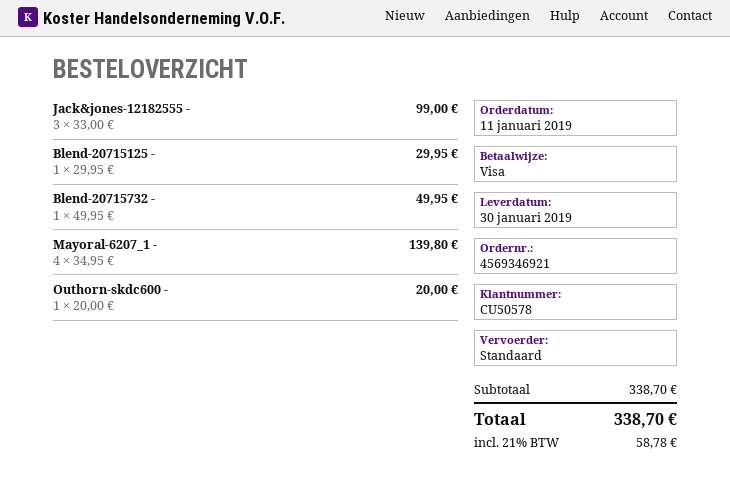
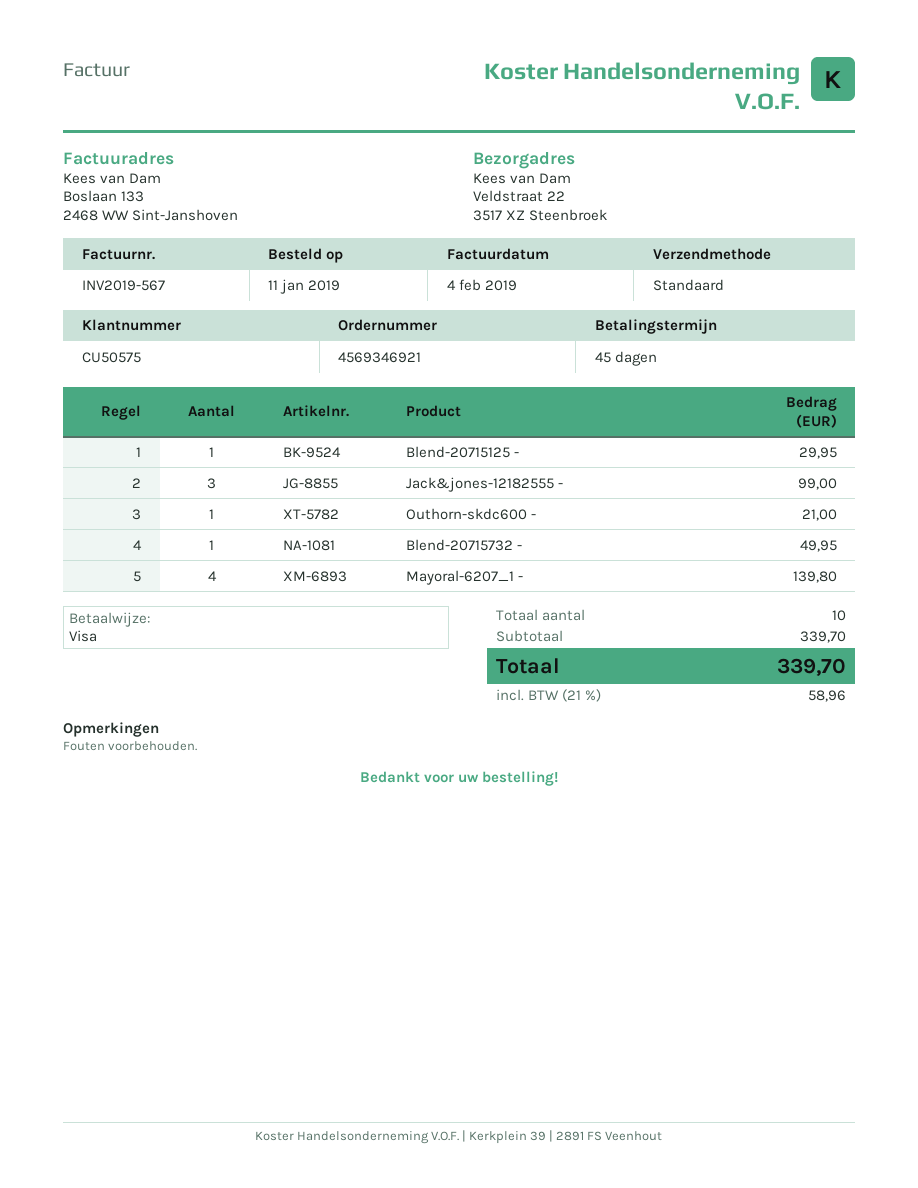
customer number: CU50578 -> CU50575
Outhorn-skdc600 -: 1 for 20.00 -> 1 for 21.00
subtotal: 338.70 -> 339.70
tax: 21% = 58.78 -> 21% = 58.96
total: 338.70 -> 339.70

